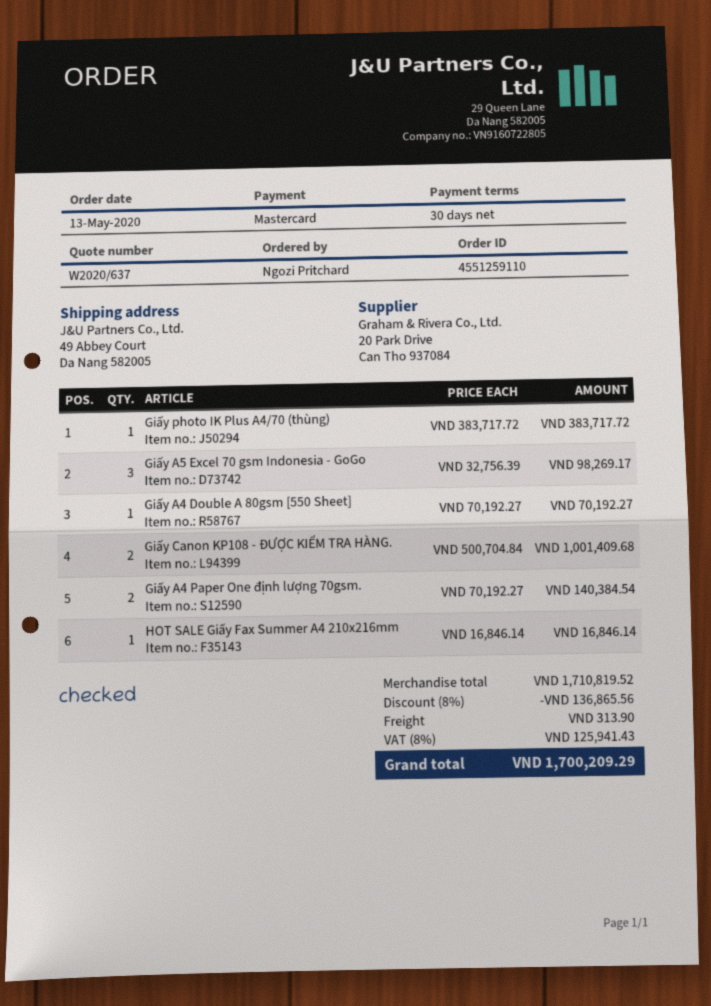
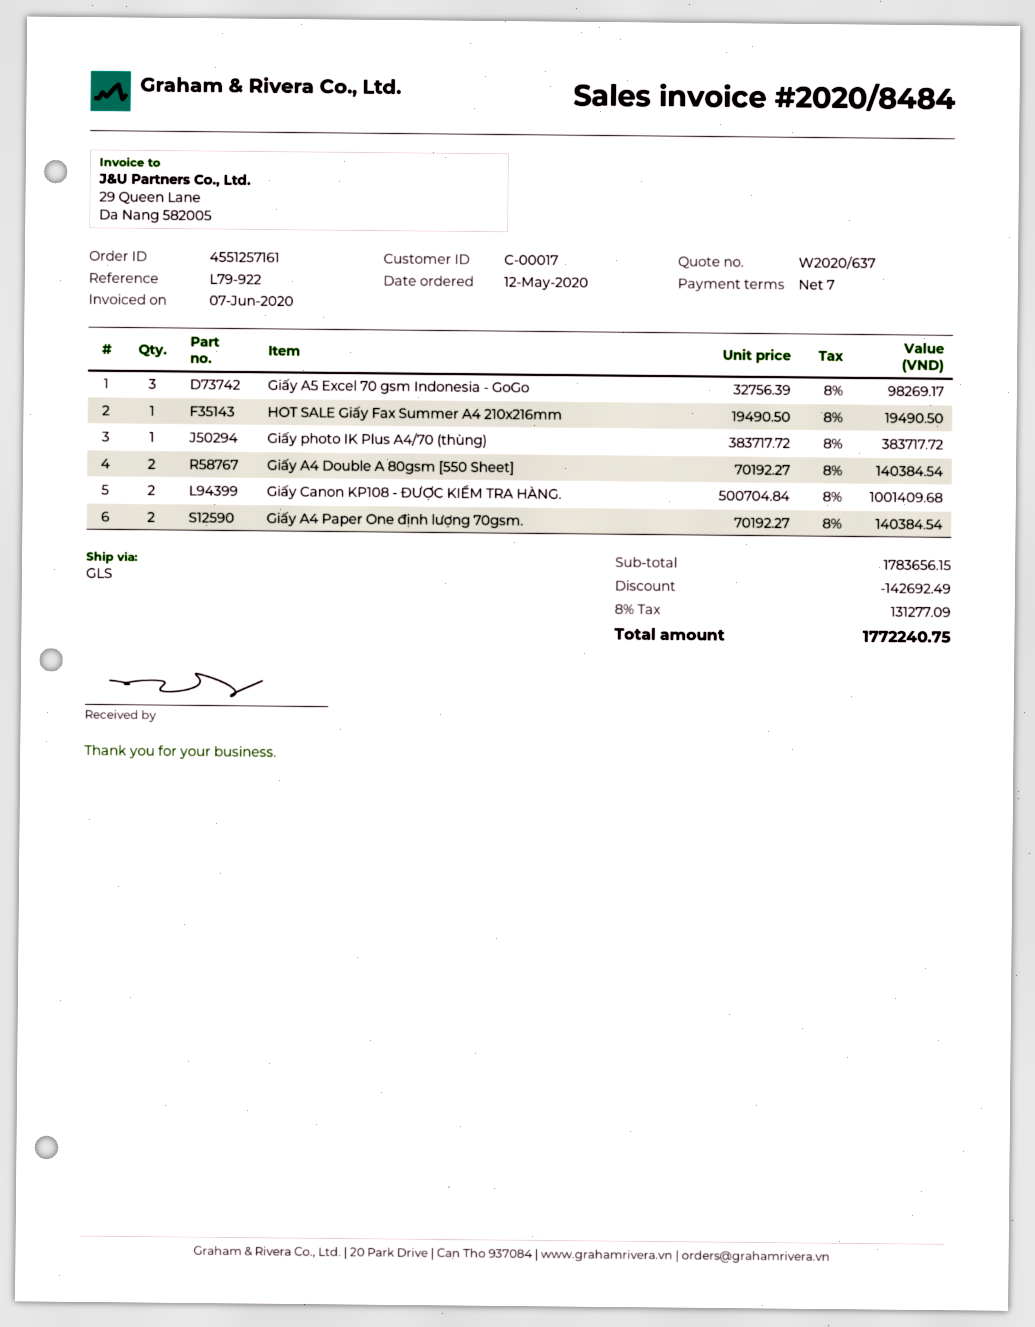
order number: 4551259110 -> 4551257161
order date: 2020-05-13 -> 2020-05-12
payment terms: 30 days -> 7 days
Giấy A4 Double A 80gsm [550 Sheet]: 1 x 70192.27 = 70192.27 -> 2 x 70192.27 = 140384.54
HOT SALE Giấy Fax Summer A4 210x216mm: 1 x 16846.14 = 16846.14 -> 1 x 19490.50 = 19490.50
subtotal: 1710819.52 -> 1783656.15
discount: 136865.56 -> 142692.49
shipping: 313.90 -> none
tax: 8% = 125941.43 -> 8% = 131277.09
total: 1700209.29 -> 1772240.75

